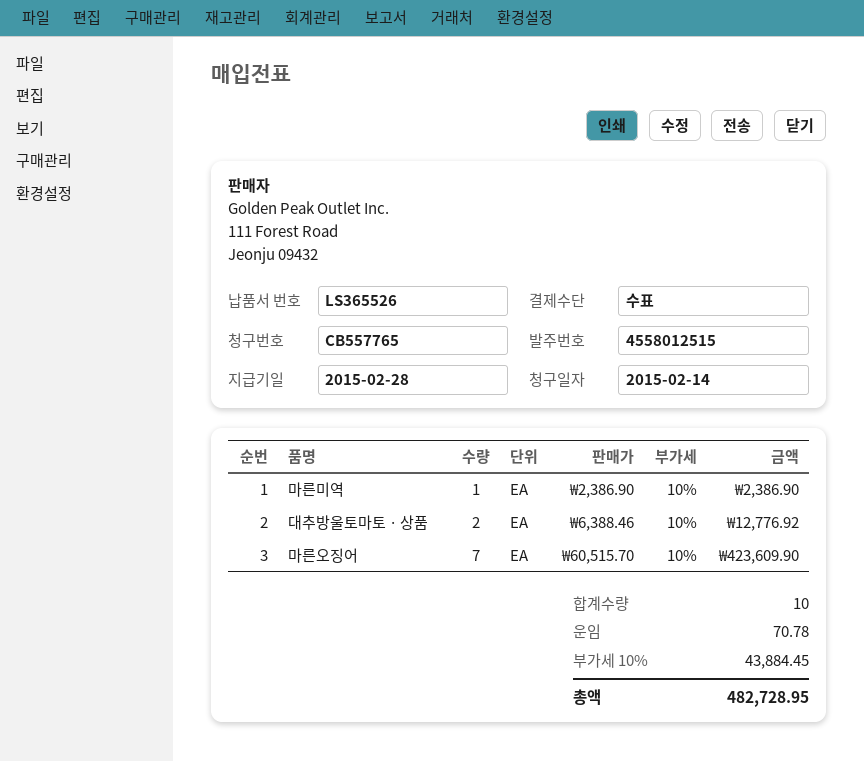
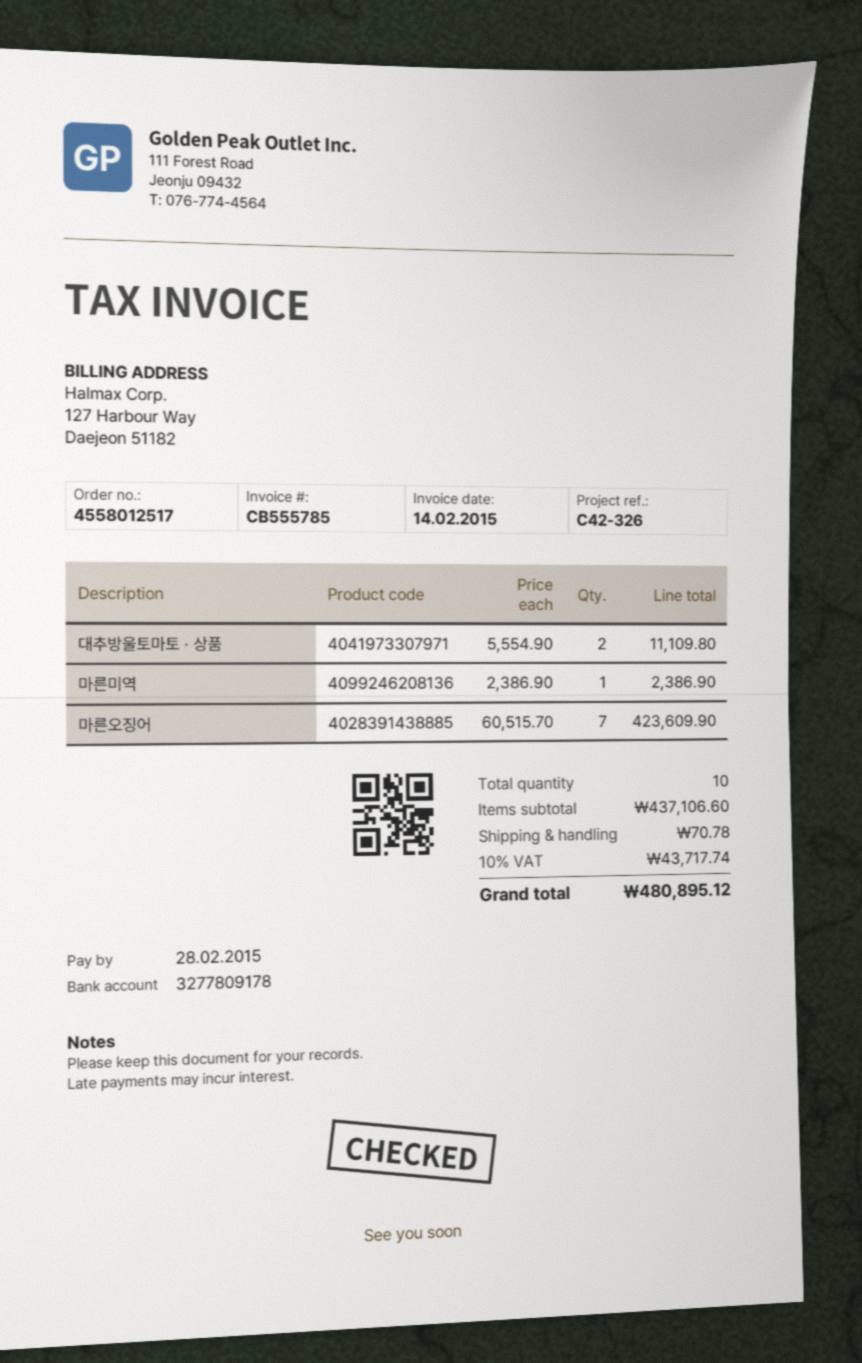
order number: 4558012515 -> 4558012517
invoice number: CB557765 -> CB555785
대추방울토마토 · 상품: 2 x 6388.46 = 12776.92 -> 2 x 5554.90 = 11109.80
tax: 10% = 43884.45 -> 10% = 43717.74
total: 482728.95 -> 480895.12

